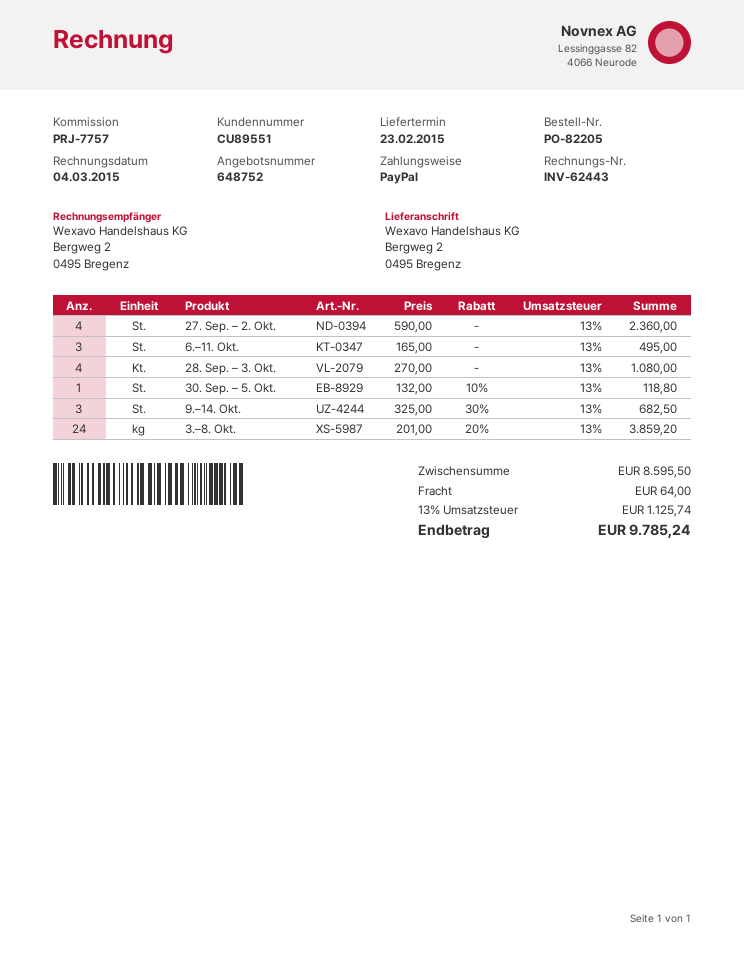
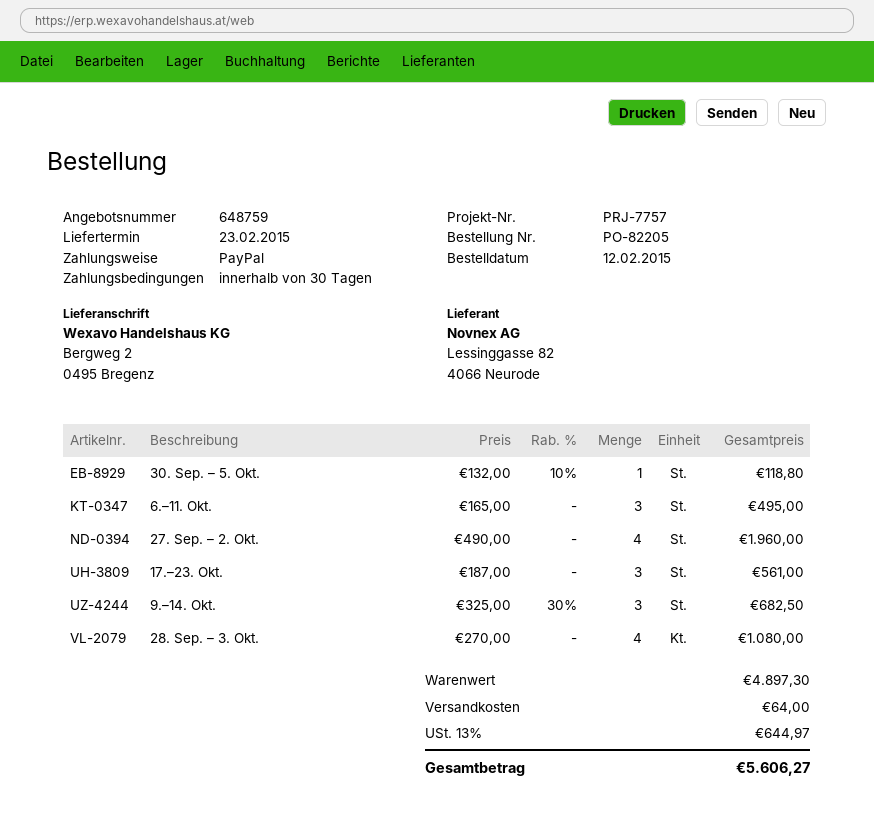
quote number: 648752 -> 648759
27. Sep. – 2. Okt.: 4 x 590.00 = 2360.00 -> 4 x 490.00 = 1960.00
3.–8. Okt.: 24 x 201.00 - 20% = 3859.20 -> none
17.–23. Okt.: none -> 3 x 187.00 = 561.00
subtotal: 8595.50 -> 4897.30
tax: 13% = 1125.74 -> 13% = 644.97
total: 9785.24 -> 5606.27

